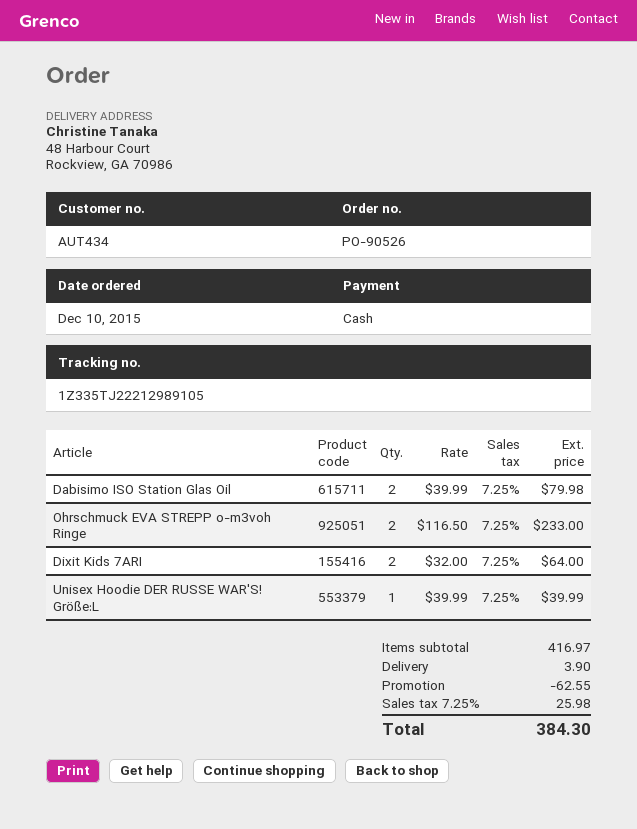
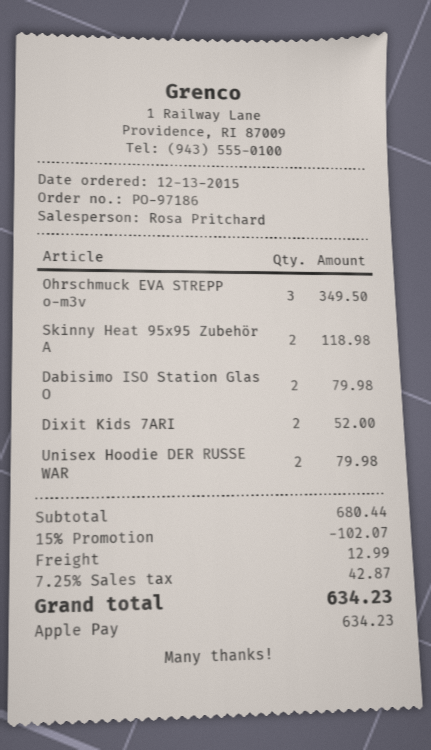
order number: PO-90526 -> PO-97186
order date: 2015-12-10 -> 2015-12-13
payment method: cash -> Apple Pay
Ohrschmuck EVA STREPP o-m3voh Ringe: 2 for 233.00 -> 3 for 349.50
Dixit Kids 7ARI: 2 for 64.00 -> 2 for 52.00
Unisex Hoodie DER RUSSE WAR'S! Größe:L: 1 for 39.99 -> 2 for 79.98
Skinny Heat 95x95 Zubehör A: none -> 2 for 118.98
subtotal: 416.97 -> 680.44
discount: 62.55 -> 102.07
shipping: 3.90 -> 12.99
tax: 7.25% = 25.98 -> 7.25% = 42.87
total: 384.30 -> 634.23

